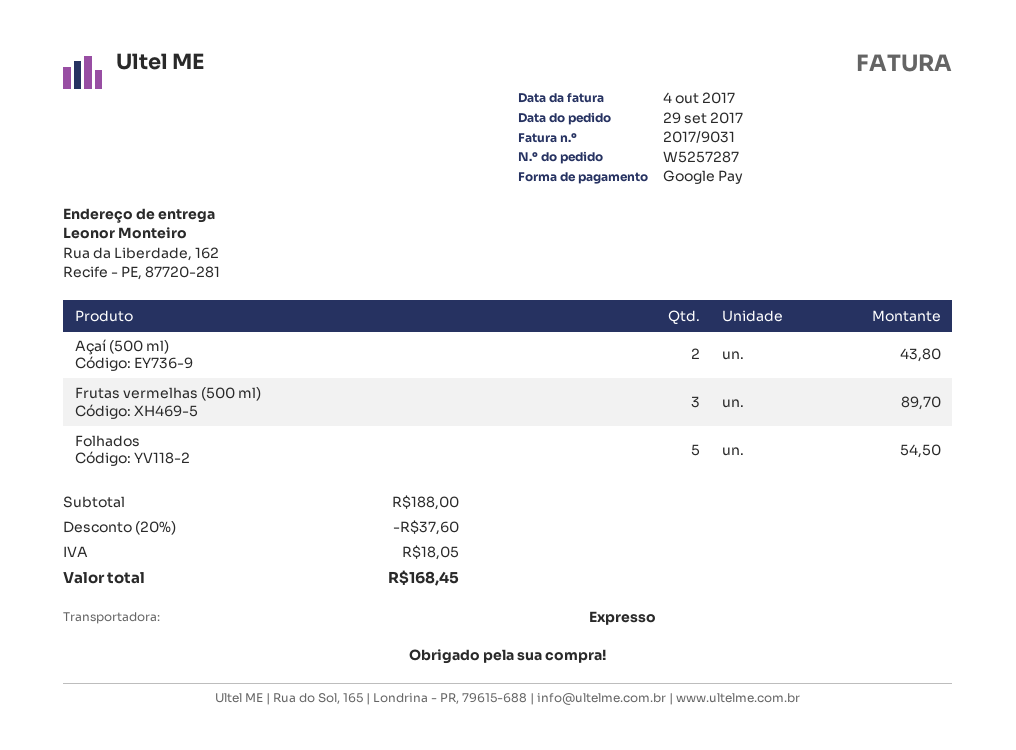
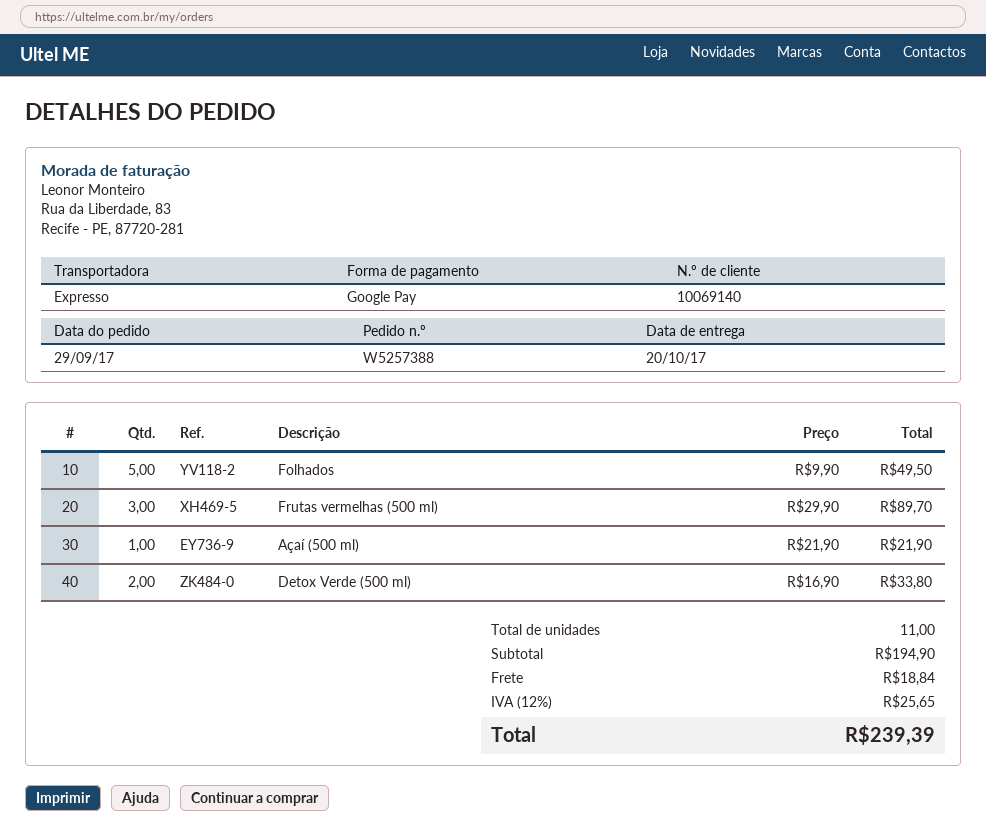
order number: W5257287 -> W5257388
Açaí (500 ml): 2 for 43.80 -> 1 for 21.90
Folhados: 5 for 54.50 -> 5 for 49.50
Detox Verde (500 ml): none -> 2 for 33.80
subtotal: 188.00 -> 194.90
discount: 20% = 37.60 -> none
shipping: none -> 18.84
tax: 18.05 -> 25.65
total: 168.45 -> 239.39

